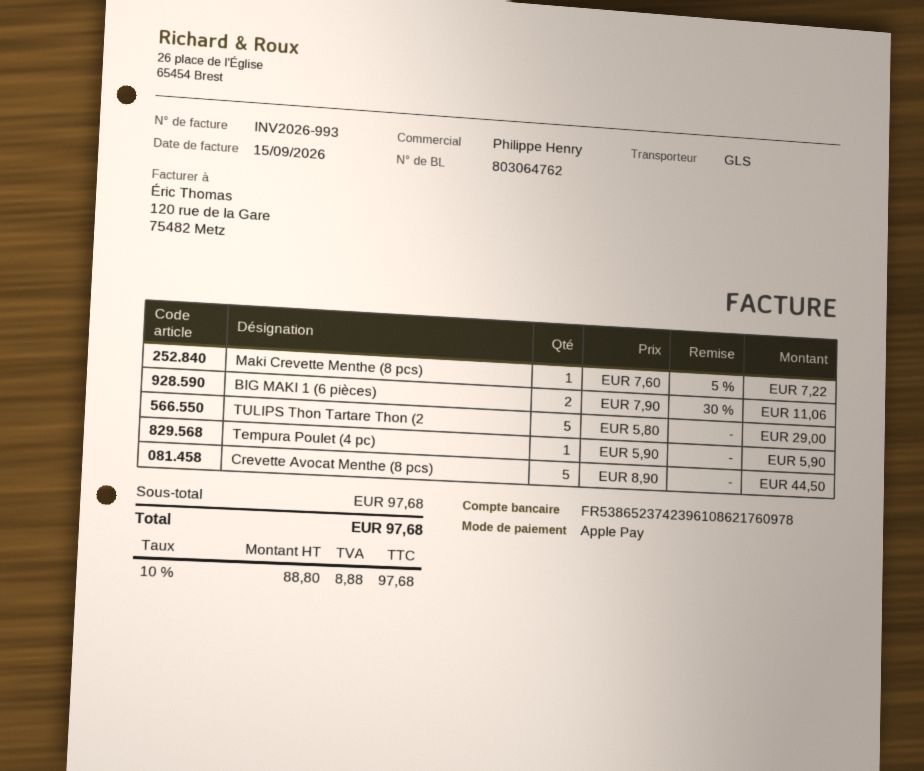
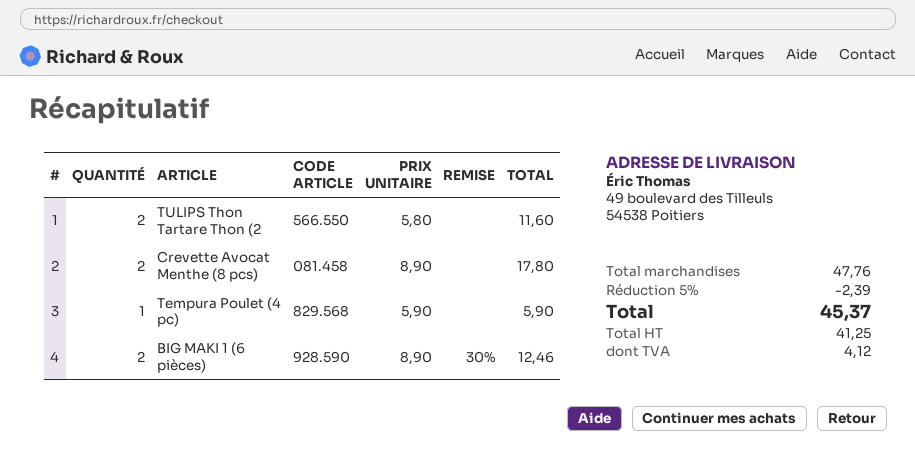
Maki Crevette Menthe (8 pcs): 1 x 7.60 - 5% = 7.22 -> none
BIG MAKI 1 (6 pièces): 2 x 7.90 - 30% = 11.06 -> 2 x 8.90 - 30% = 12.46
TULIPS Thon Tartare Thon (2: 5 x 5.80 = 29.00 -> 2 x 5.80 = 11.60
Crevette Avocat Menthe (8 pcs): 5 x 8.90 = 44.50 -> 2 x 8.90 = 17.80
subtotal: 97.68 -> 47.76
discount: none -> 5% = 2.39
net: 88.80 -> 41.25
tax: 8.88 -> 4.12
total: 97.68 -> 45.37

